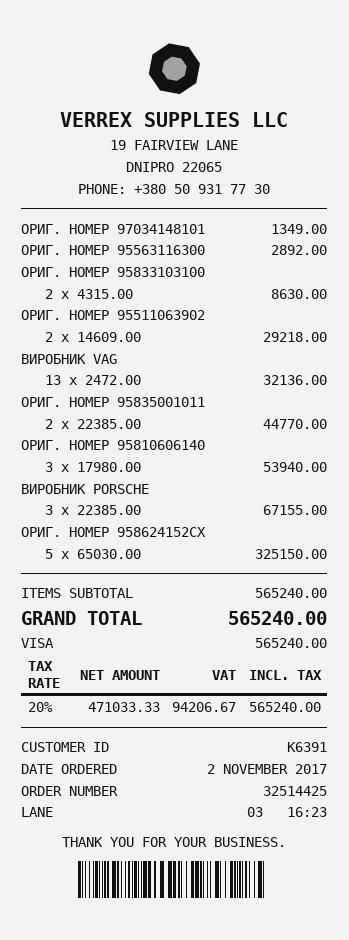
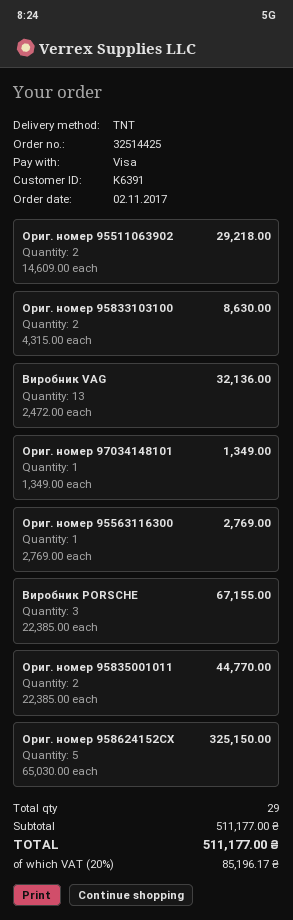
ОРИГ. НОМЕР 95563116300: 1 x 2892.00 = 2892.00 -> 1 x 2769.00 = 2769.00
ОРИГ. НОМЕР 95810606140: 3 x 17980.00 = 53940.00 -> none
subtotal: 565240.00 -> 511177.00
tax: 20% = 94206.67 -> 20% = 85196.17
total: 565240.00 -> 511177.00

